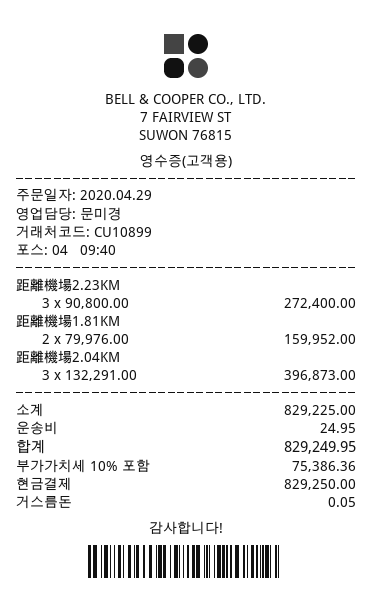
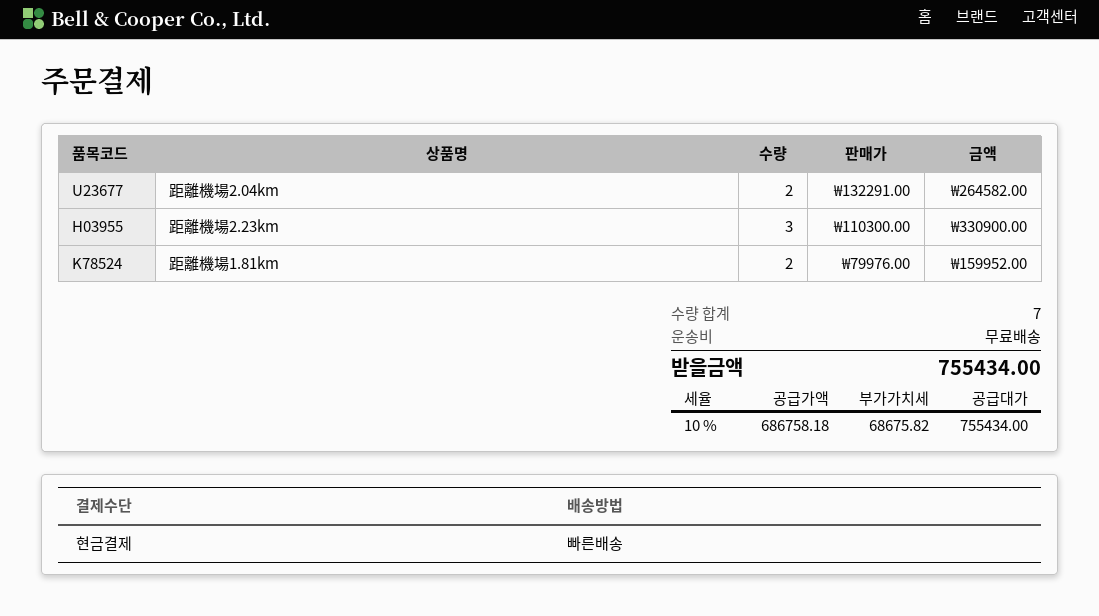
距離機場2.23KM: 3 x 90800.00 = 272400.00 -> 3 x 110300.00 = 330900.00
距離機場2.04KM: 3 x 132291.00 = 396873.00 -> 2 x 132291.00 = 264582.00
shipping: 24.95 -> 0.00
tax: 10% = 75386.36 -> 10% = 68675.82
total: 829249.95 -> 755434.00

